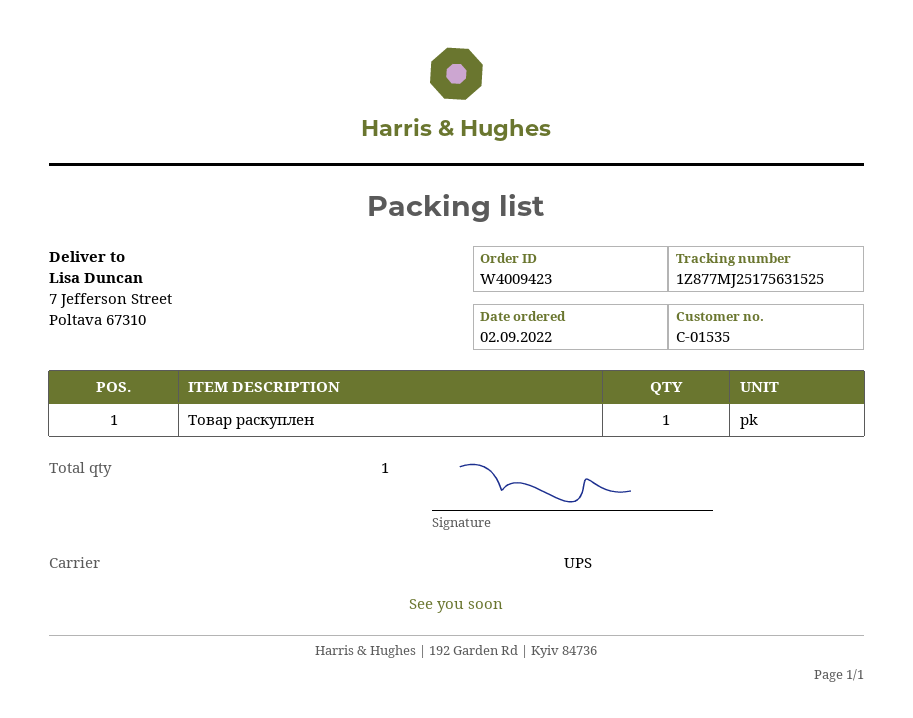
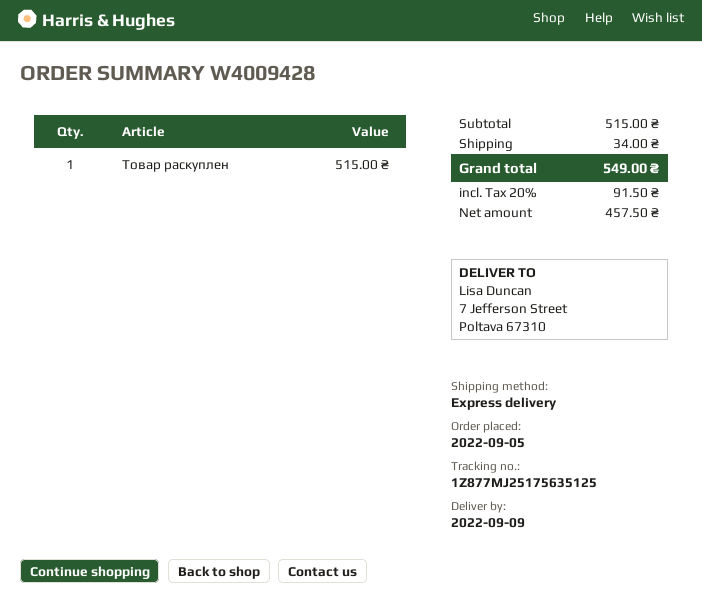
order number: W4009423 -> W4009428
order date: 2022-09-02 -> 2022-09-05
shipping method: UPS -> express
tracking number: 1Z877MJ25175631525 -> 1Z877MJ25175635125

